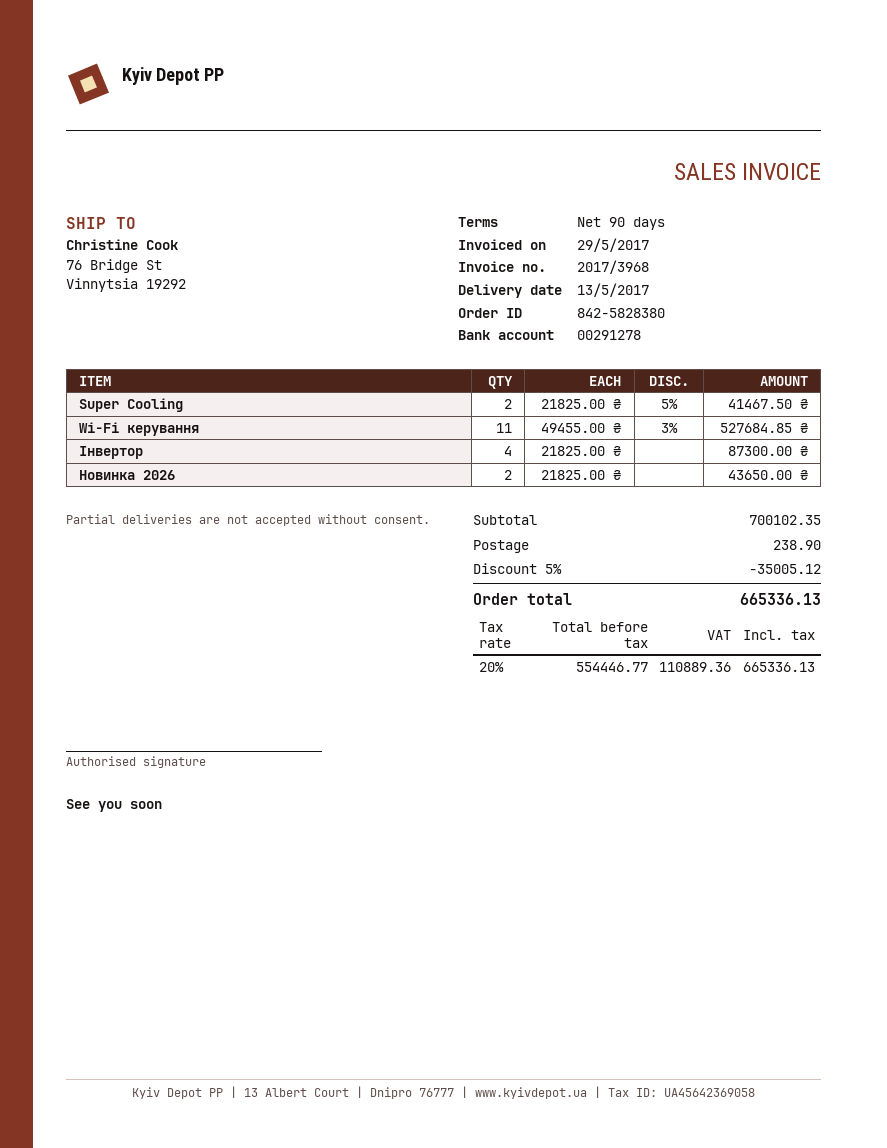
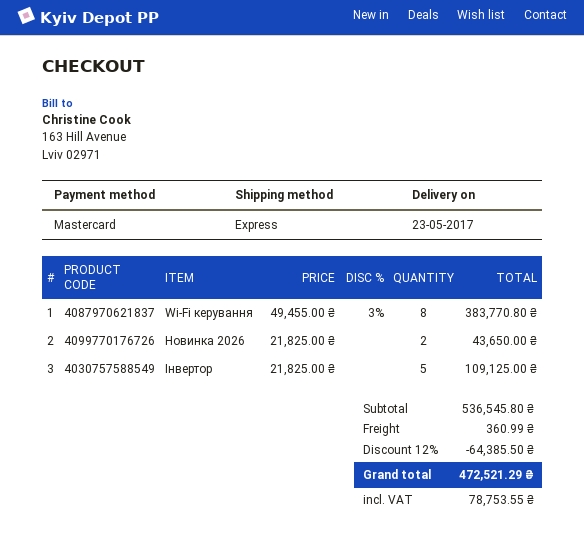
delivery date: 2017-05-13 -> 2017-05-23
Super Cooling: 2 x 21825.00 - 5% = 41467.50 -> none
Wi-Fi керування: 11 x 49455.00 - 3% = 527684.85 -> 8 x 49455.00 - 3% = 383770.80
Інвертор: 4 x 21825.00 = 87300.00 -> 5 x 21825.00 = 109125.00
subtotal: 700102.35 -> 536545.80
discount: 5% = 35005.12 -> 12% = 64385.50
shipping: 238.90 -> 360.99
tax: 110889.36 -> 78753.55
total: 665336.13 -> 472521.29

